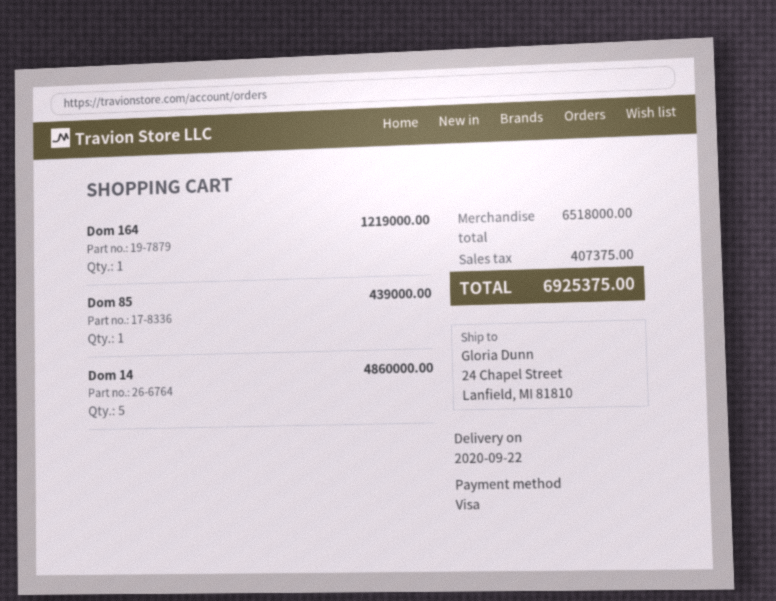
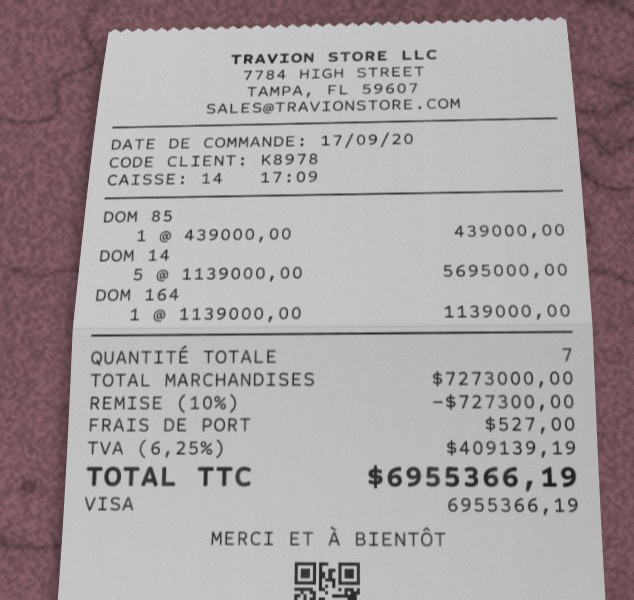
Dom 164: 1 for 1219000.00 -> 1 for 1139000.00
Dom 14: 5 for 4860000.00 -> 5 for 5695000.00
subtotal: 6518000.00 -> 7273000.00
discount: none -> 10% = 727300.00
shipping: none -> 527.00
tax: 407375.00 -> 409139.19
total: 6925375.00 -> 6955366.19

